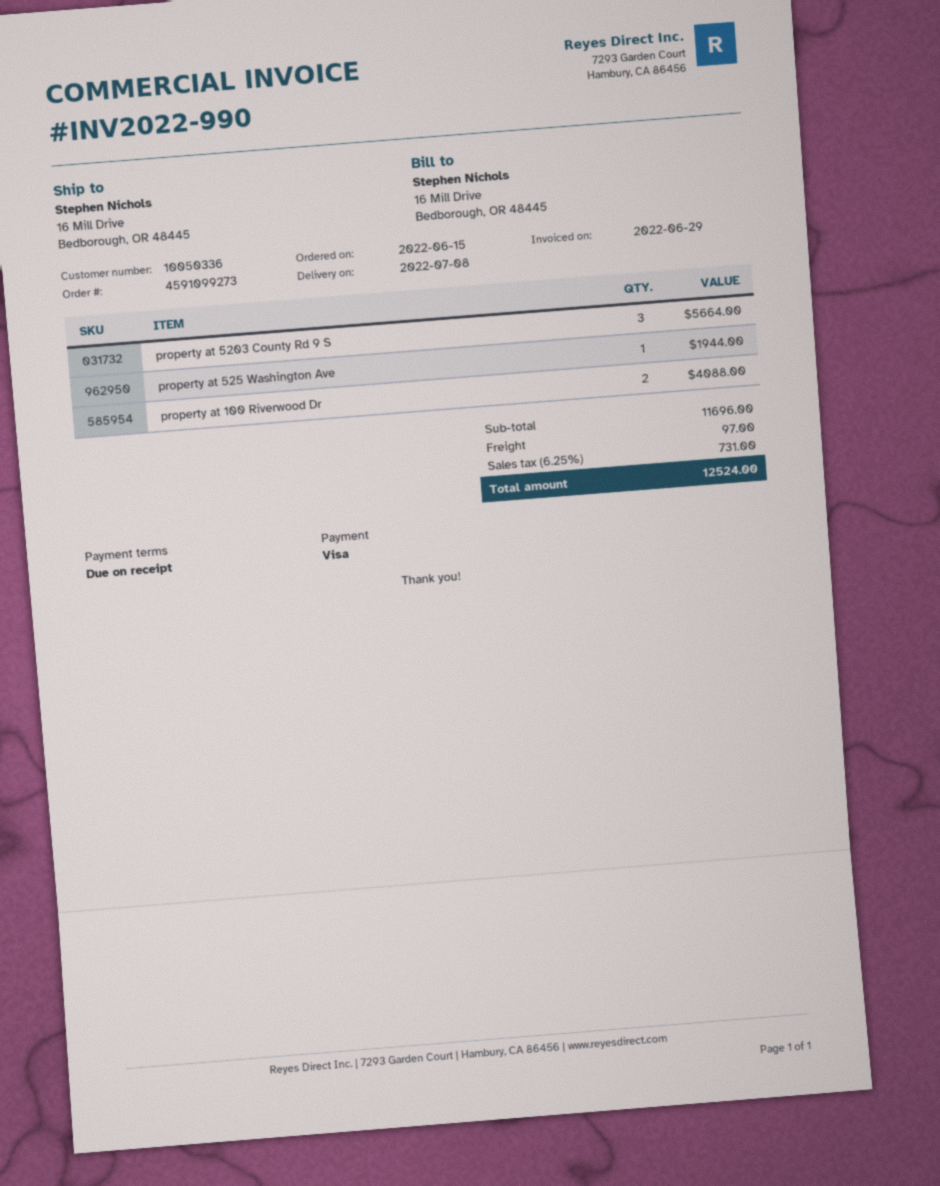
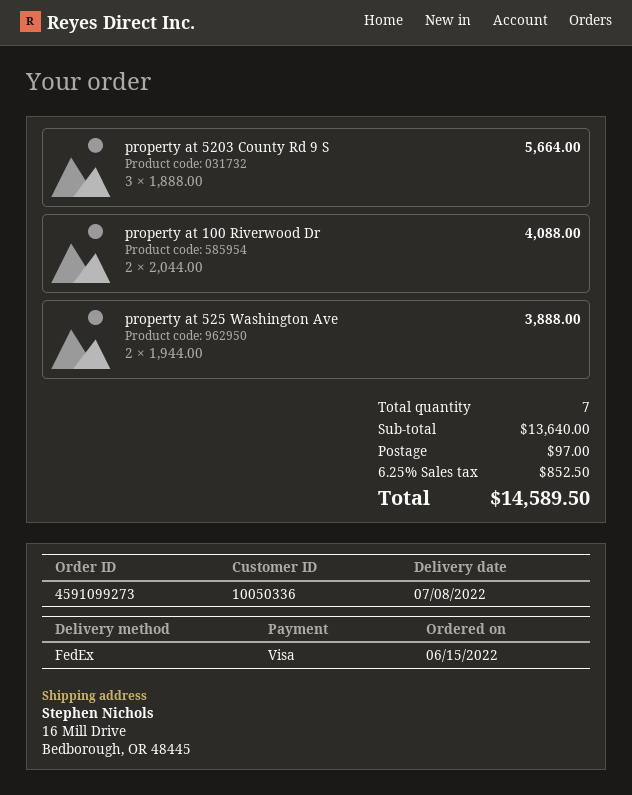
property at 525 Washington Ave: 1 for 1944.00 -> 2 for 3888.00
subtotal: 11696.00 -> 13640.00
tax: 6.25% = 731.00 -> 6.25% = 852.50
total: 12524.00 -> 14589.50

